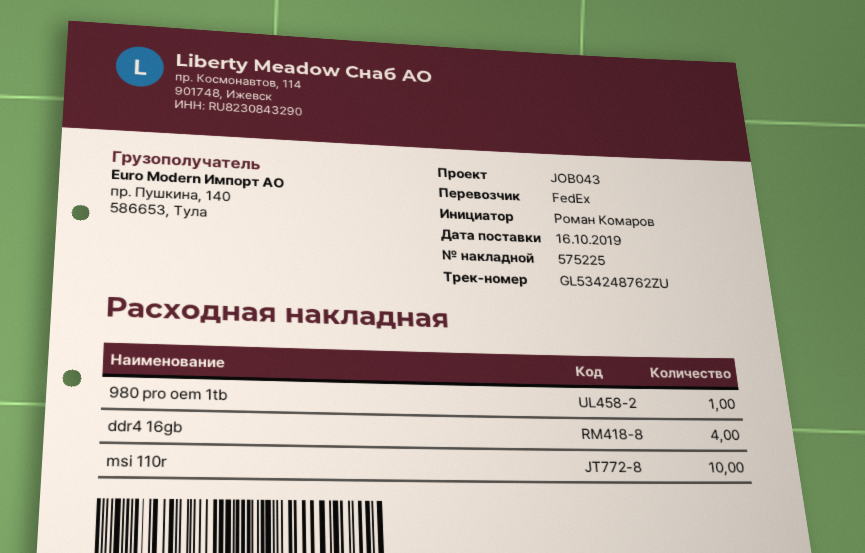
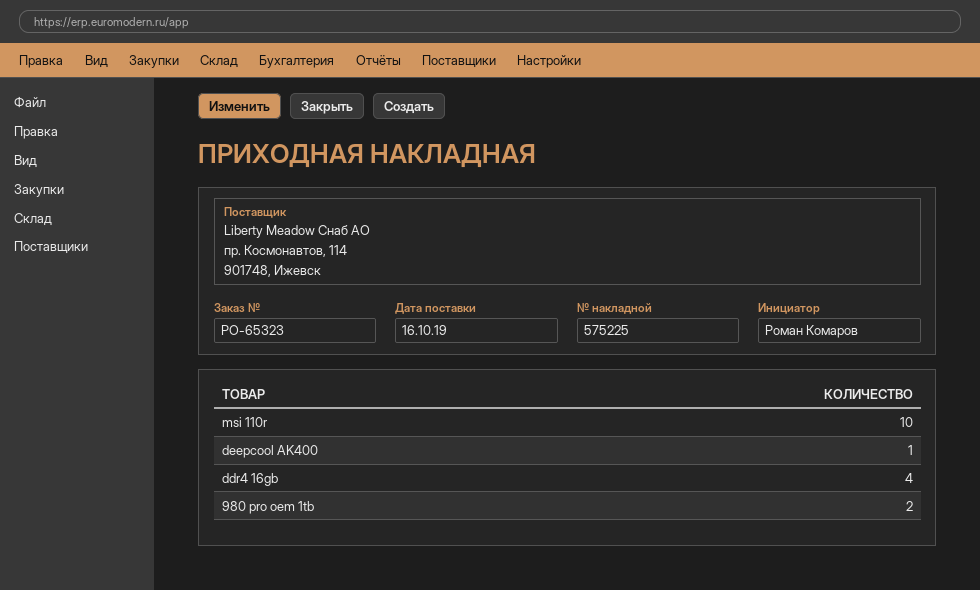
980 pro oem 1tb: 1 -> 2
deepcool AK400: none -> 1

